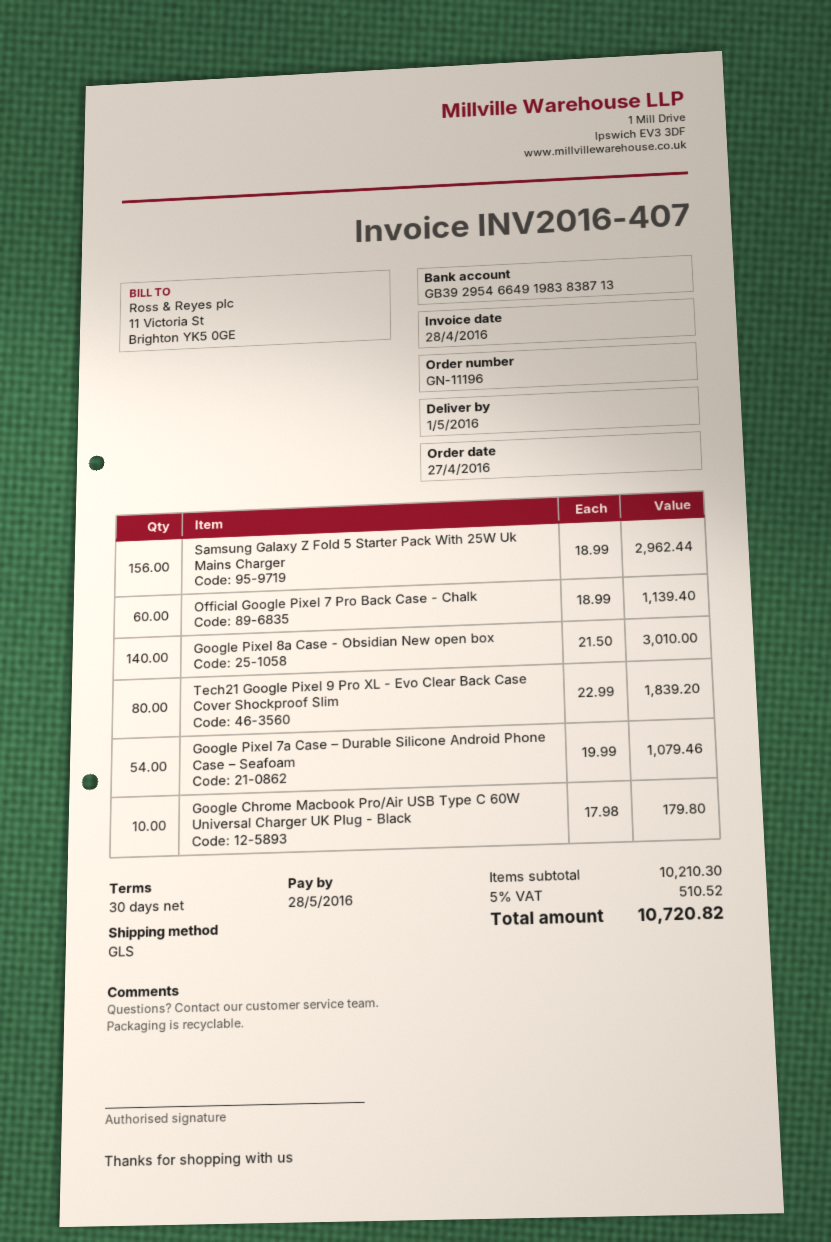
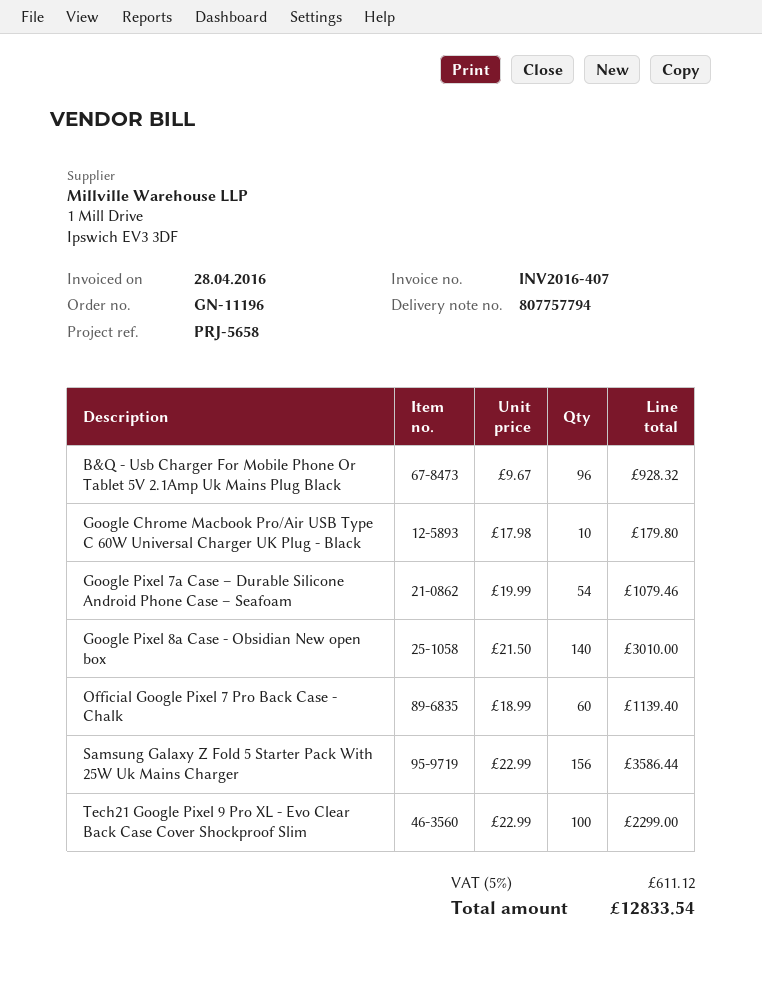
Samsung Galaxy Z Fold 5 Starter Pack With 25W Uk Mains Charger: 156 x 18.99 = 2962.44 -> 156 x 22.99 = 3586.44
Tech21 Google Pixel 9 Pro XL - Evo Clear Back Case Cover Shockproof Slim: 80 x 22.99 = 1839.20 -> 100 x 22.99 = 2299.00
B&Q - Usb Charger For Mobile Phone Or Tablet 5V 2.1Amp Uk Mains Plug Black: none -> 96 x 9.67 = 928.32
tax: 5% = 510.52 -> 5% = 611.12
total: 10720.82 -> 12833.54

